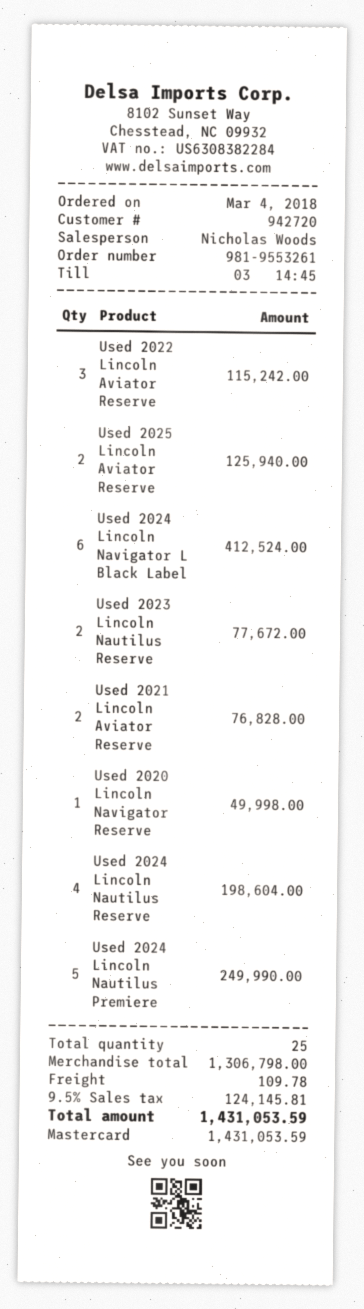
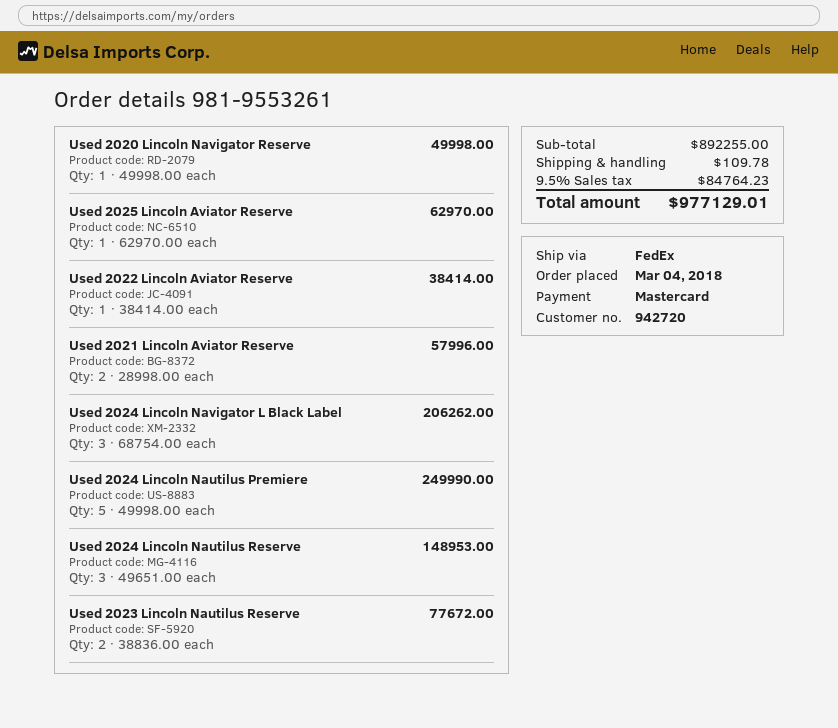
Used 2022 Lincoln Aviator Reserve: 3 for 115242.00 -> 1 for 38414.00
Used 2025 Lincoln Aviator Reserve: 2 for 125940.00 -> 1 for 62970.00
Used 2024 Lincoln Navigator L Black Label: 6 for 412524.00 -> 3 for 206262.00
Used 2021 Lincoln Aviator Reserve: 2 for 76828.00 -> 2 for 57996.00
Used 2024 Lincoln Nautilus Reserve: 4 for 198604.00 -> 3 for 148953.00
subtotal: 1306798.00 -> 892255.00
tax: 9.5% = 124145.81 -> 9.5% = 84764.23
total: 1431053.59 -> 977129.01

